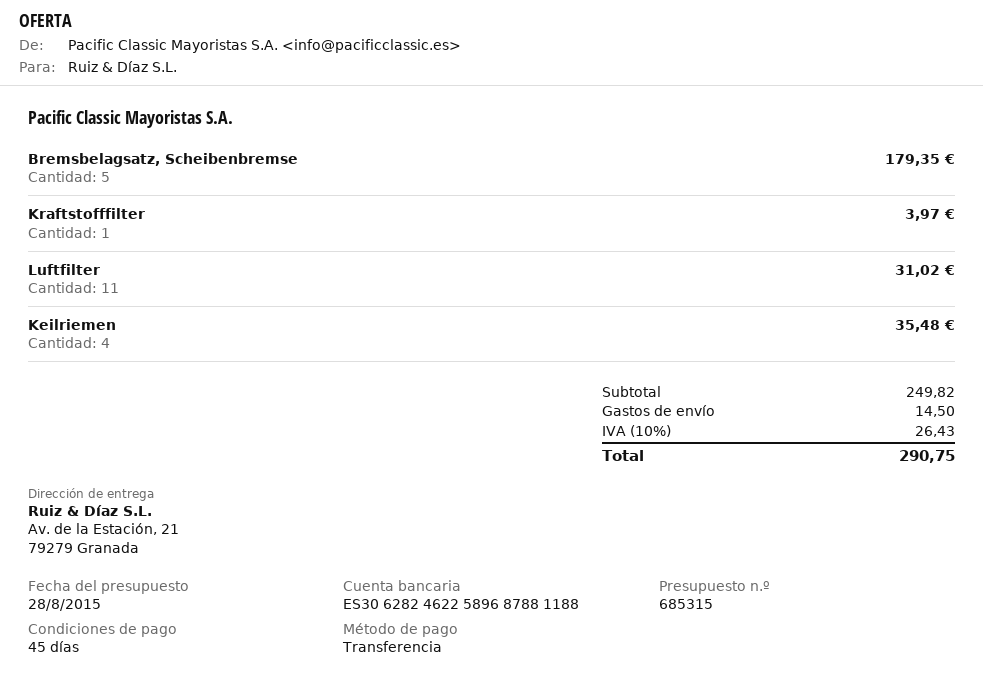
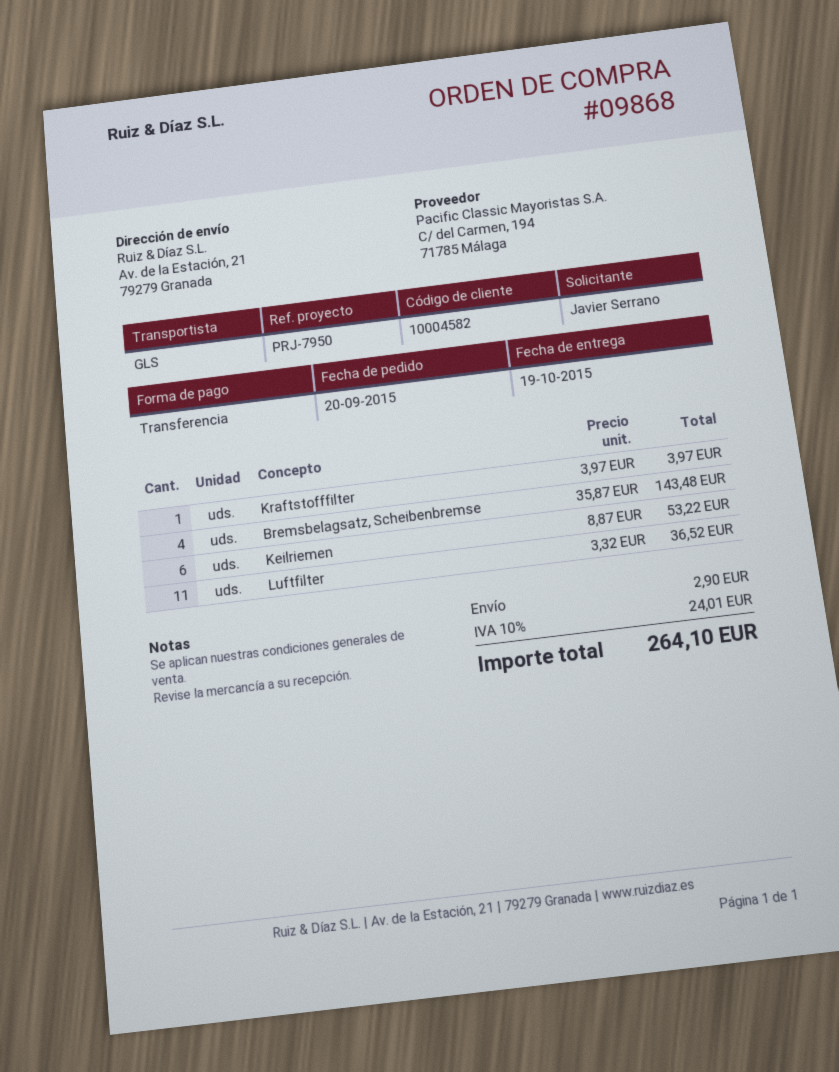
Bremsbelagsatz, Scheibenbremse: 5 for 179.35 -> 4 for 143.48
Luftfilter: 11 for 31.02 -> 11 for 36.52
Keilriemen: 4 for 35.48 -> 6 for 53.22
shipping: 14.50 -> 2.90
tax: 10% = 26.43 -> 10% = 24.01
total: 290.75 -> 264.10

